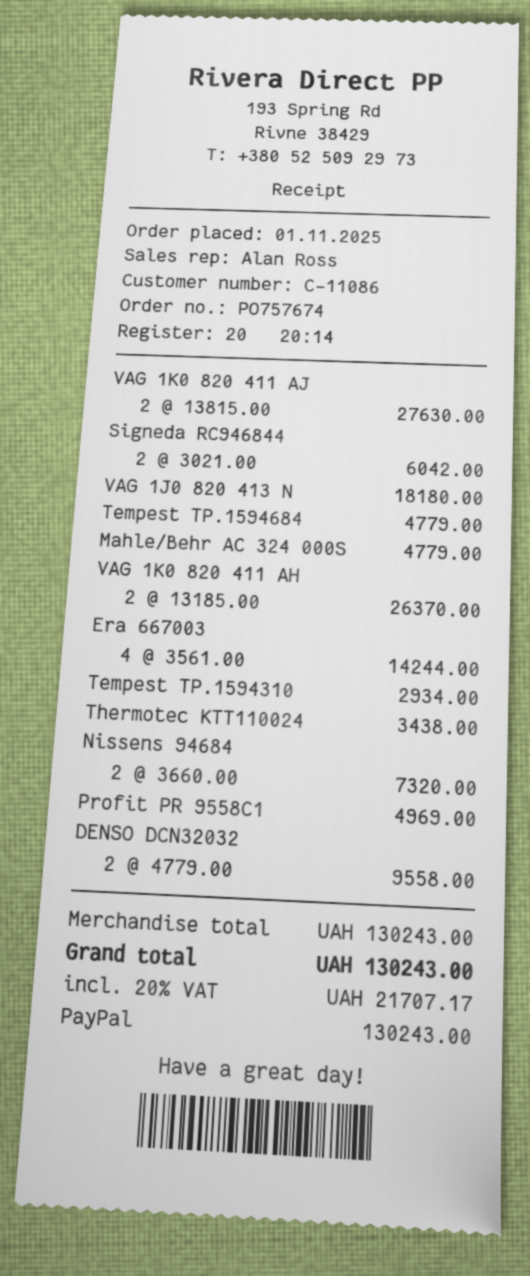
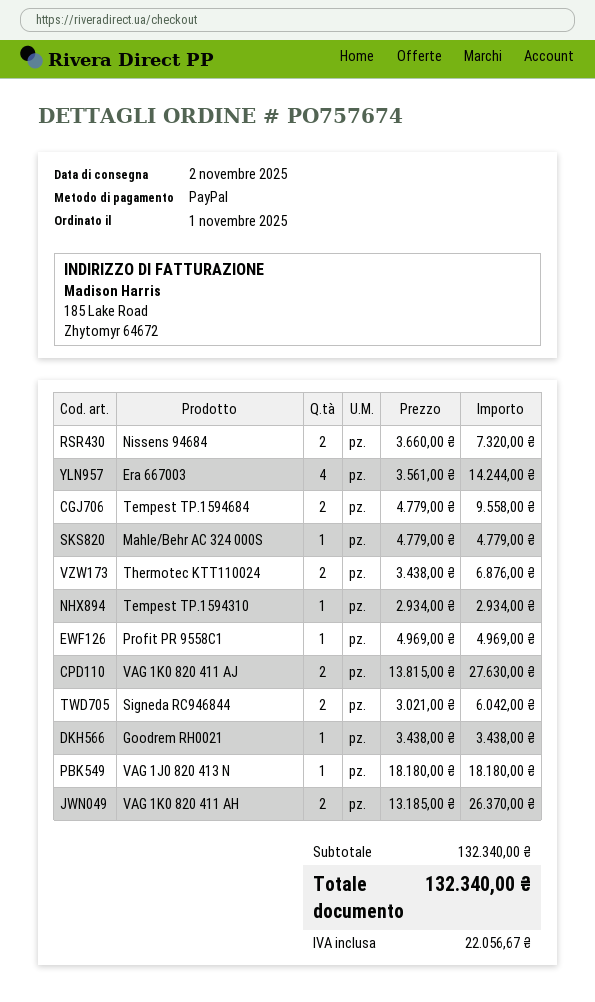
Tempest TP.1594684: 1 x 4779.00 = 4779.00 -> 2 x 4779.00 = 9558.00
Thermotec KTT110024: 1 x 3438.00 = 3438.00 -> 2 x 3438.00 = 6876.00
DENSO DCN32032: 2 x 4779.00 = 9558.00 -> none
Goodrem RH0021: none -> 1 x 3438.00 = 3438.00
subtotal: 130243.00 -> 132340.00
tax: 21707.17 -> 22056.67
total: 130243.00 -> 132340.00

